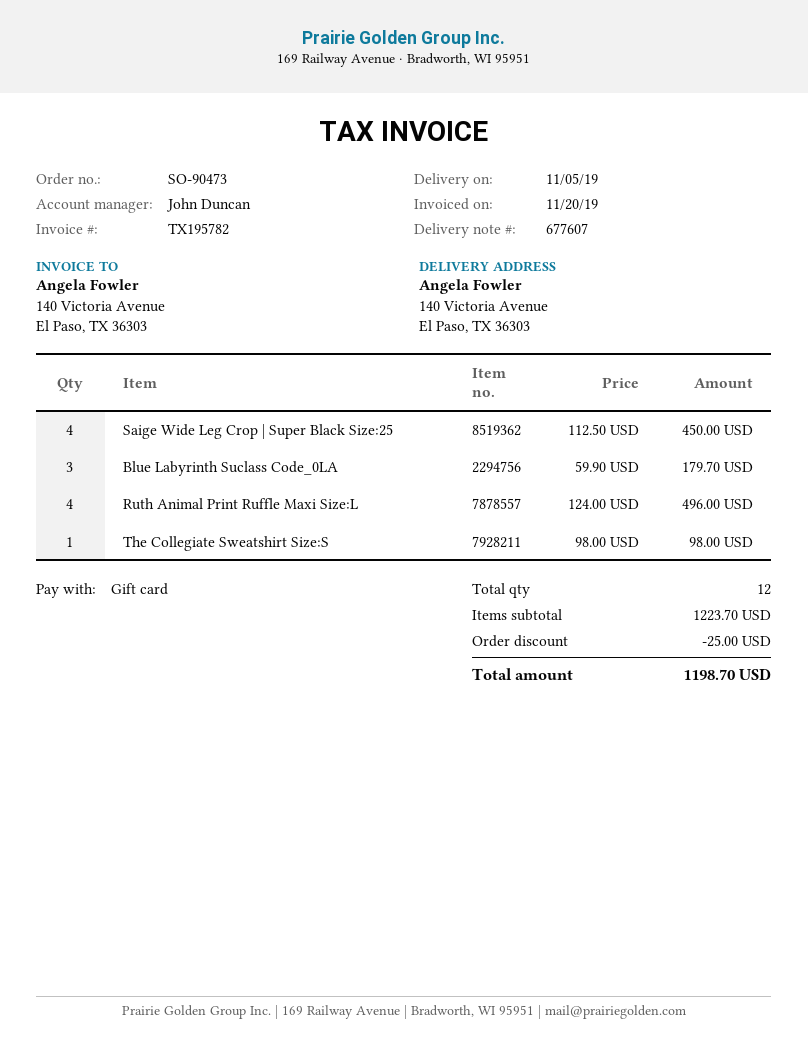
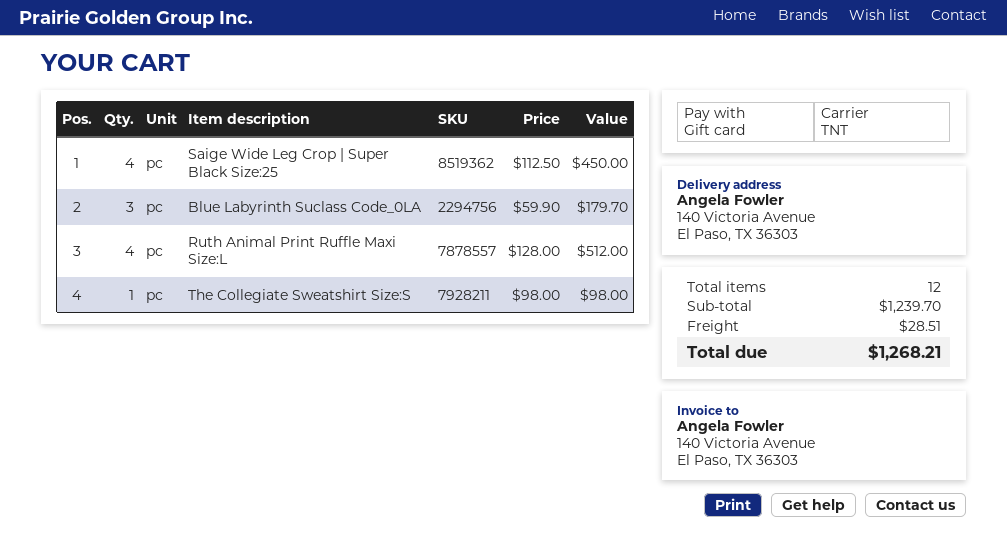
Ruth Animal Print Ruffle Maxi Size:L: 4 x 124.00 = 496.00 -> 4 x 128.00 = 512.00
subtotal: 1223.70 -> 1239.70
discount: 25.00 -> none
shipping: none -> 28.51
total: 1198.70 -> 1268.21

